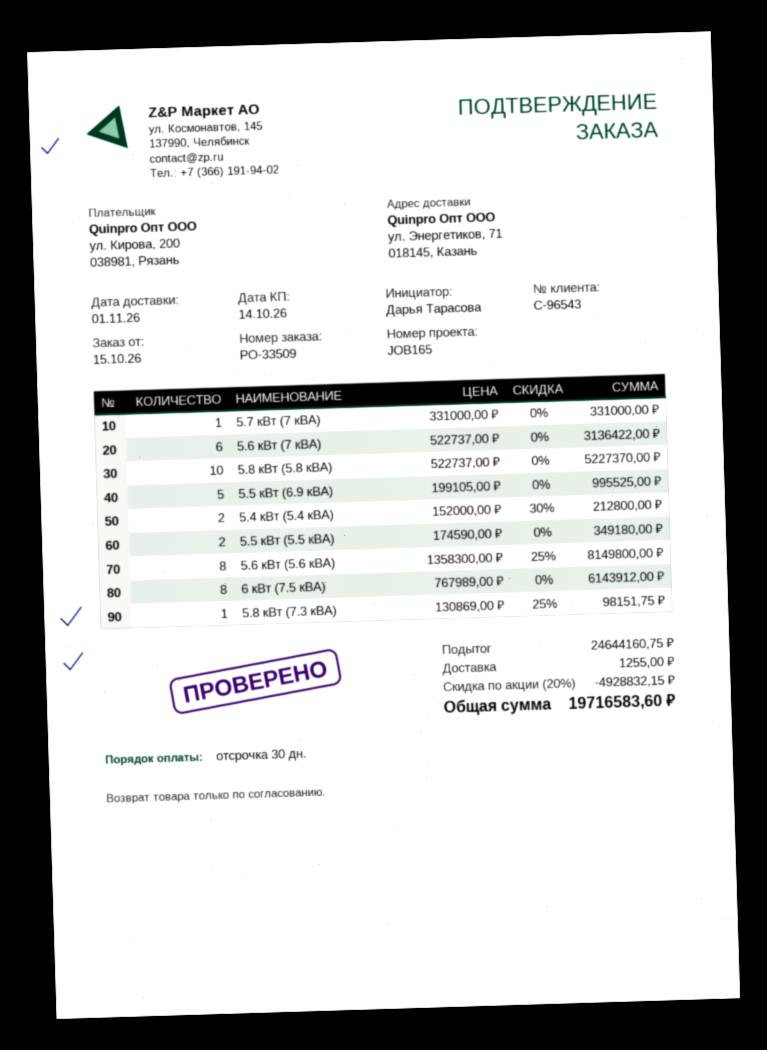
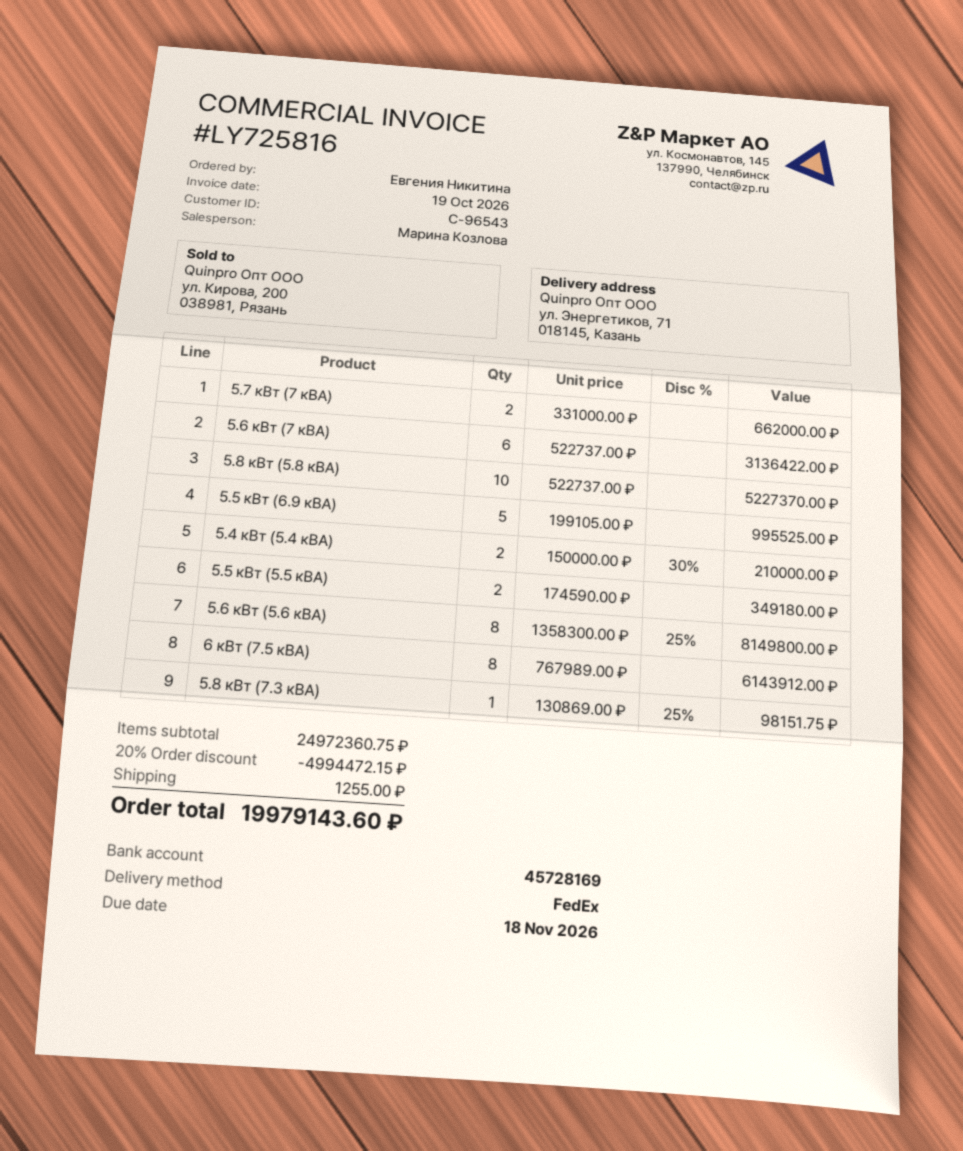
ordered by: Дарья Тарасова -> Евгения Никитина
5.7 кВт (7 кВА): 1 x 331000.00 = 331000.00 -> 2 x 331000.00 = 662000.00
5.4 кВт (5.4 кВА): 2 x 152000.00 - 30% = 212800.00 -> 2 x 150000.00 - 30% = 210000.00
subtotal: 24644160.75 -> 24972360.75
discount: 20% = 4928832.15 -> 20% = 4994472.15
total: 19716583.60 -> 19979143.60

